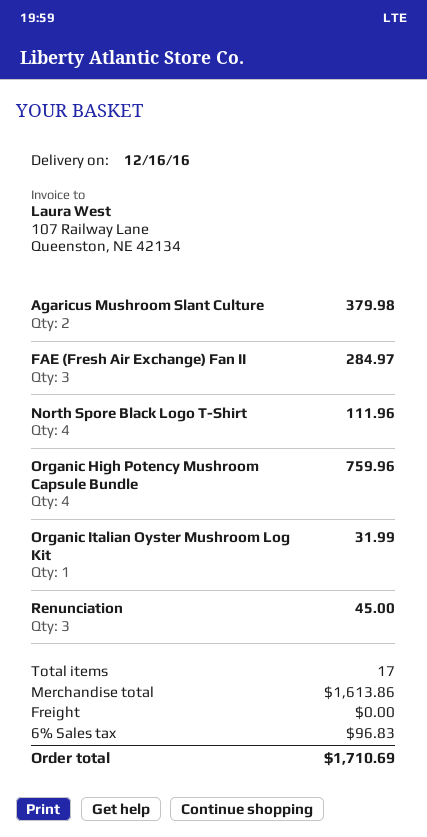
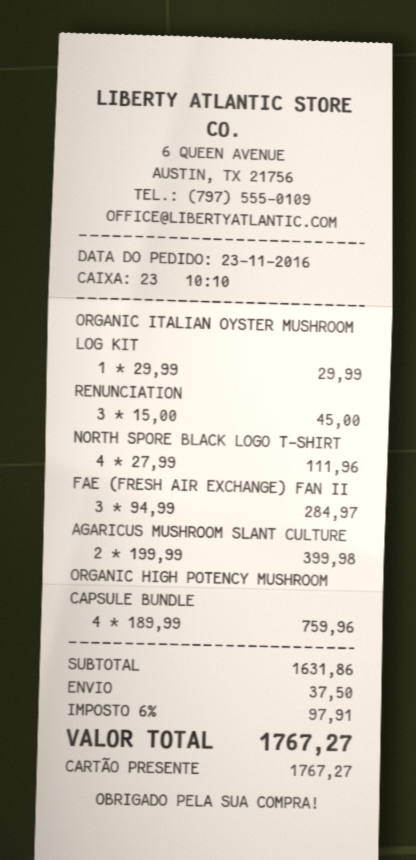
Agaricus Mushroom Slant Culture: 2 for 379.98 -> 2 for 399.98
Organic Italian Oyster Mushroom Log Kit: 1 for 31.99 -> 1 for 29.99
subtotal: 1613.86 -> 1631.86
shipping: 0.00 -> 37.50
tax: 6% = 96.83 -> 6% = 97.91
total: 1710.69 -> 1767.27

